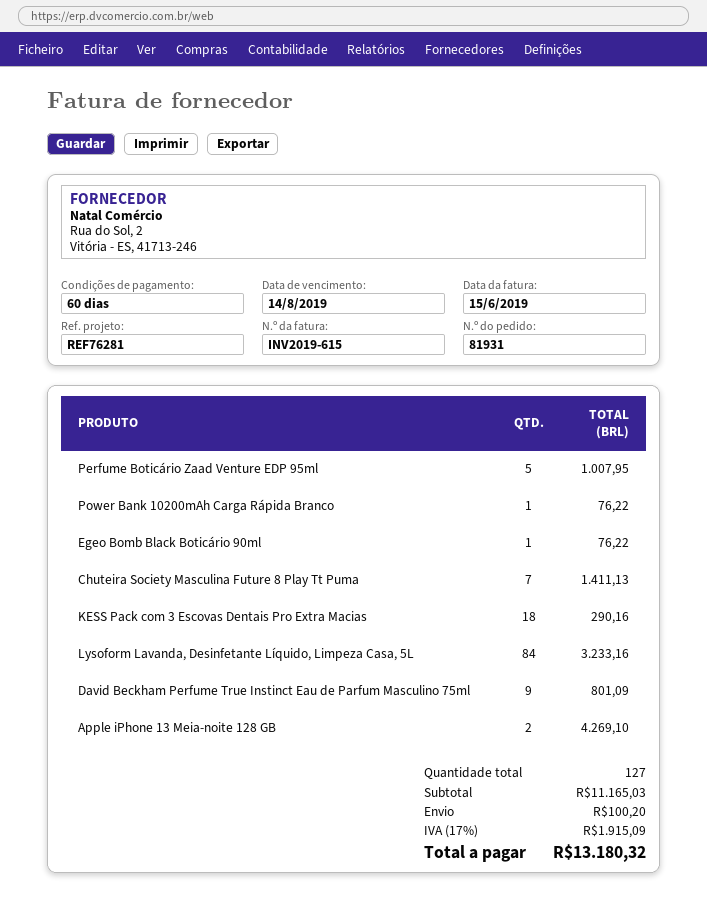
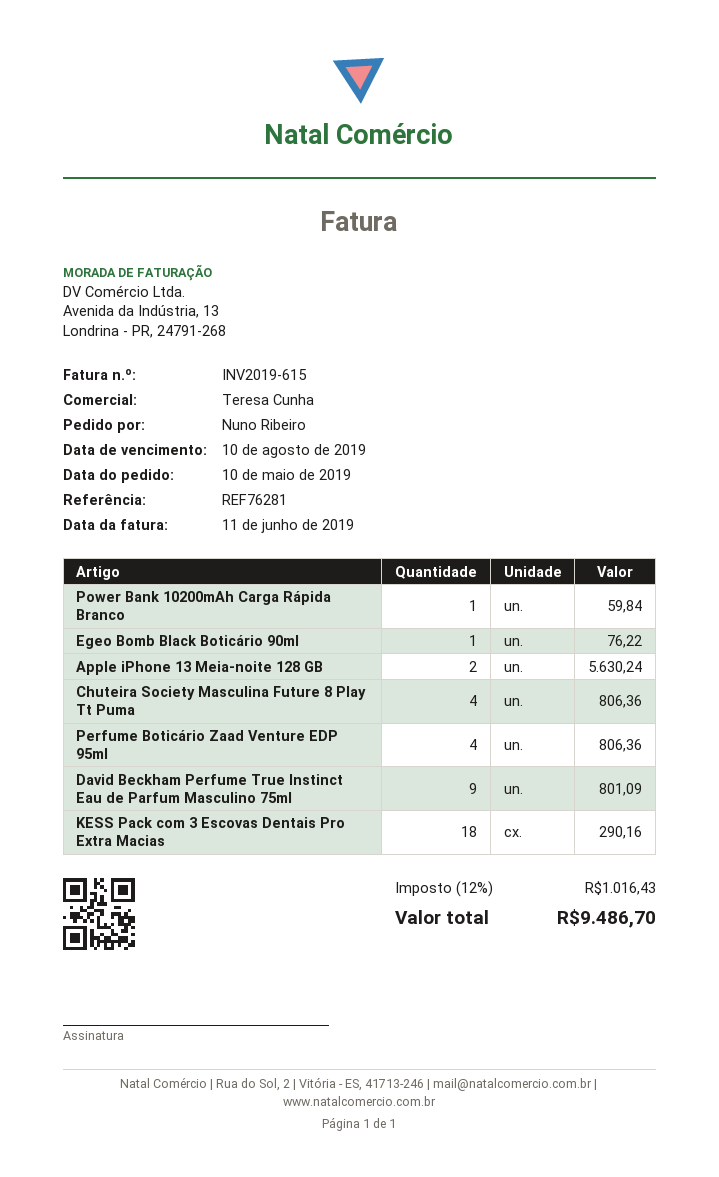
invoice date: 2019-06-15 -> 2019-06-11
due date: 2019-08-14 -> 2019-08-10
Perfume Boticário Zaad Venture EDP 95ml: 5 for 1007.95 -> 4 for 806.36
Power Bank 10200mAh Carga Rápida Branco: 1 for 76.22 -> 1 for 59.84
Chuteira Society Masculina Future 8 Play Tt Puma: 7 for 1411.13 -> 4 for 806.36
Lysoform Lavanda, Desinfetante Líquido, Limpeza Casa, 5L: 84 for 3233.16 -> none
Apple iPhone 13 Meia-noite 128 GB: 2 for 4269.10 -> 2 for 5630.24
shipping: 100.20 -> none
tax: 17% = 1915.09 -> 12% = 1016.43
total: 13180.32 -> 9486.70

